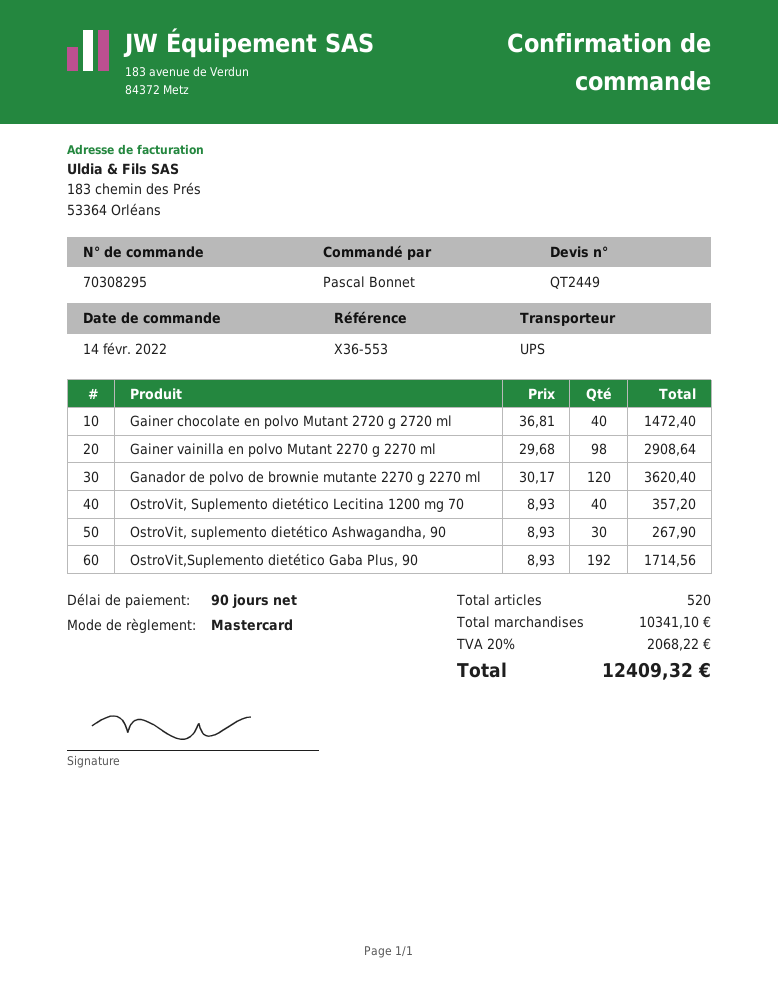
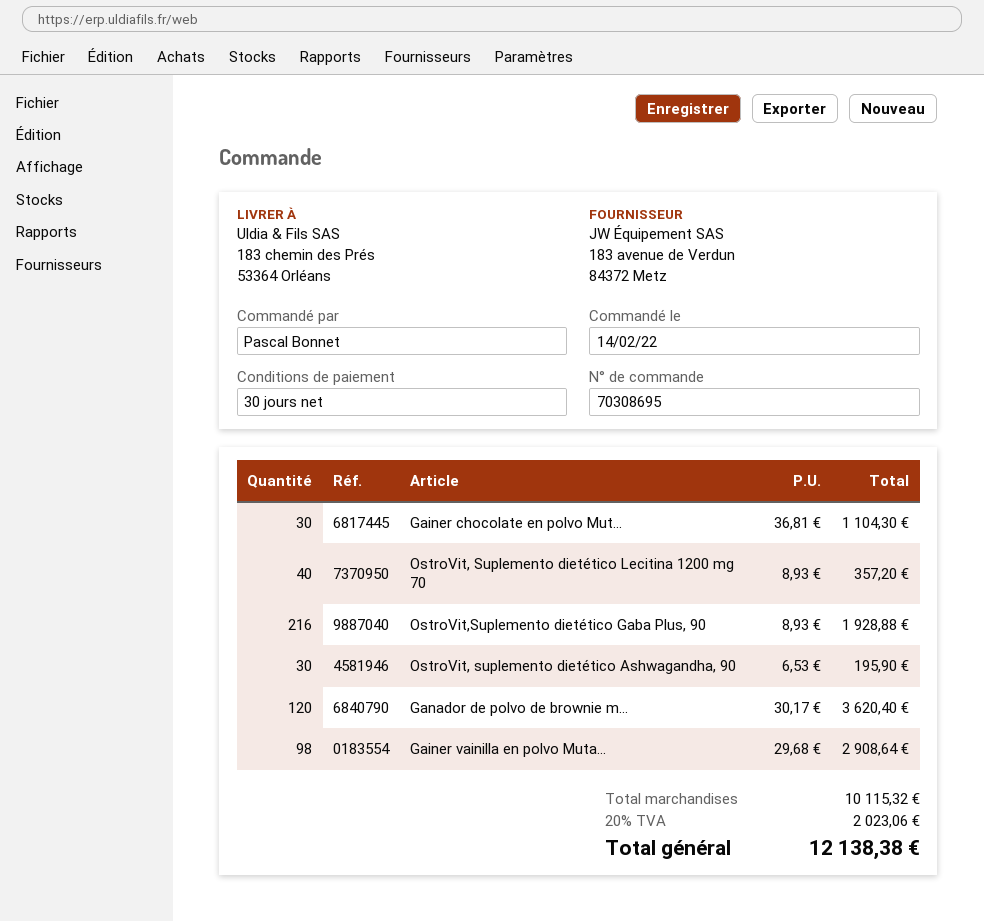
order number: 70308295 -> 70308695
payment terms: 90 days -> 30 days
Gainer chocolate en polvo Mutant 2720 g 2720 ml: 40 x 36.81 = 1472.40 -> 30 x 36.81 = 1104.30
OstroVit, suplemento dietético Ashwagandha, 90: 30 x 8.93 = 267.90 -> 30 x 6.53 = 195.90
OstroVit,Suplemento dietético Gaba Plus, 90: 192 x 8.93 = 1714.56 -> 216 x 8.93 = 1928.88
subtotal: 10341.10 -> 10115.32
tax: 20% = 2068.22 -> 20% = 2023.06
total: 12409.32 -> 12138.38

